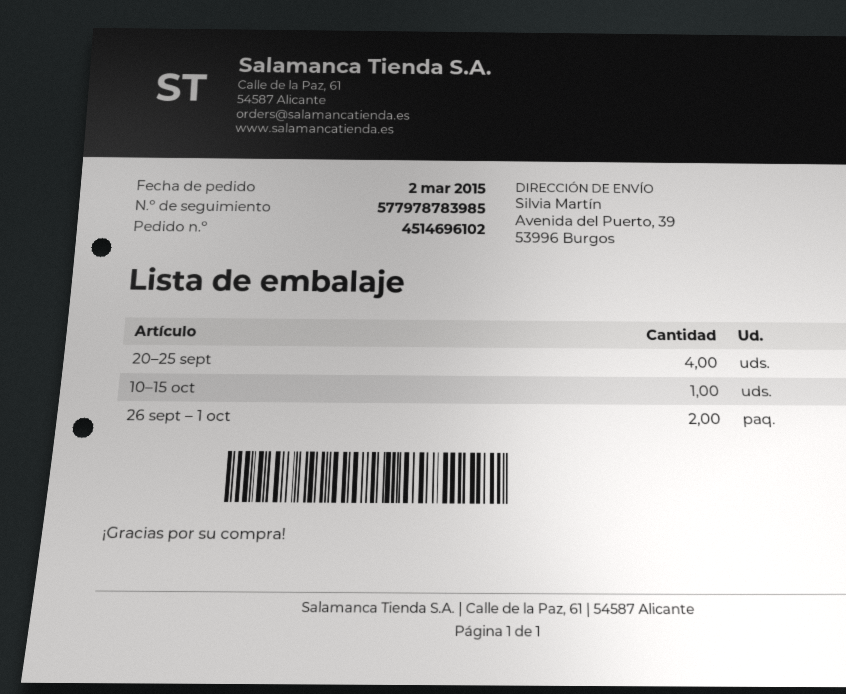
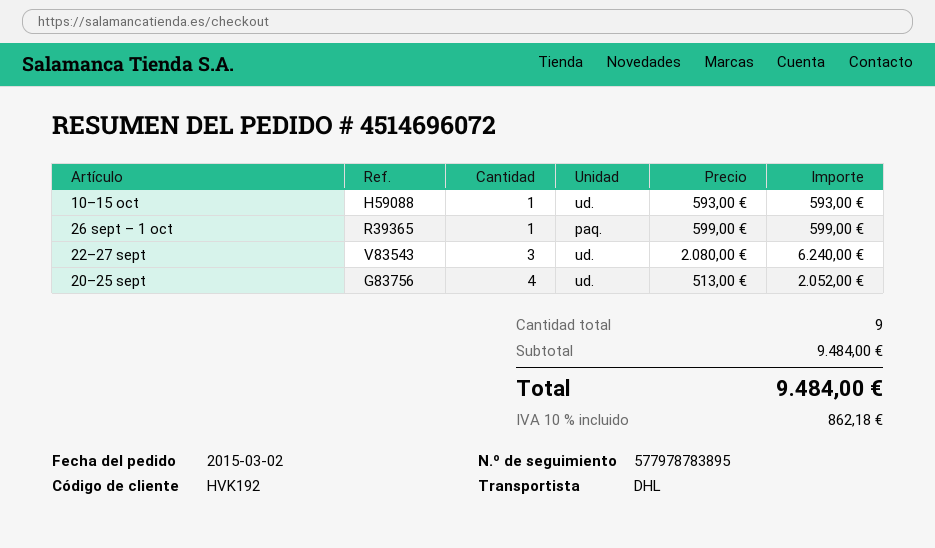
order number: 4514696102 -> 4514696072
tracking number: 577978783985 -> 577978783895
26 sept – 1 oct: 2 -> 1
22–27 sept: none -> 3

